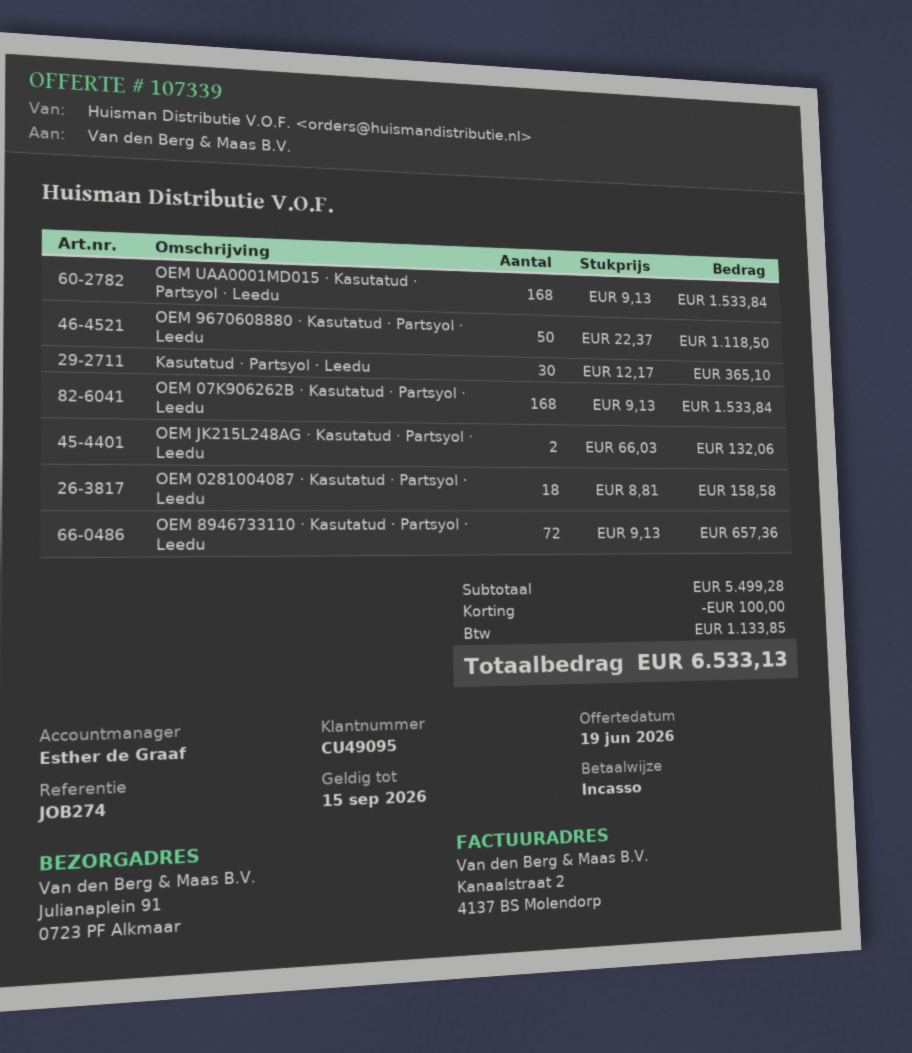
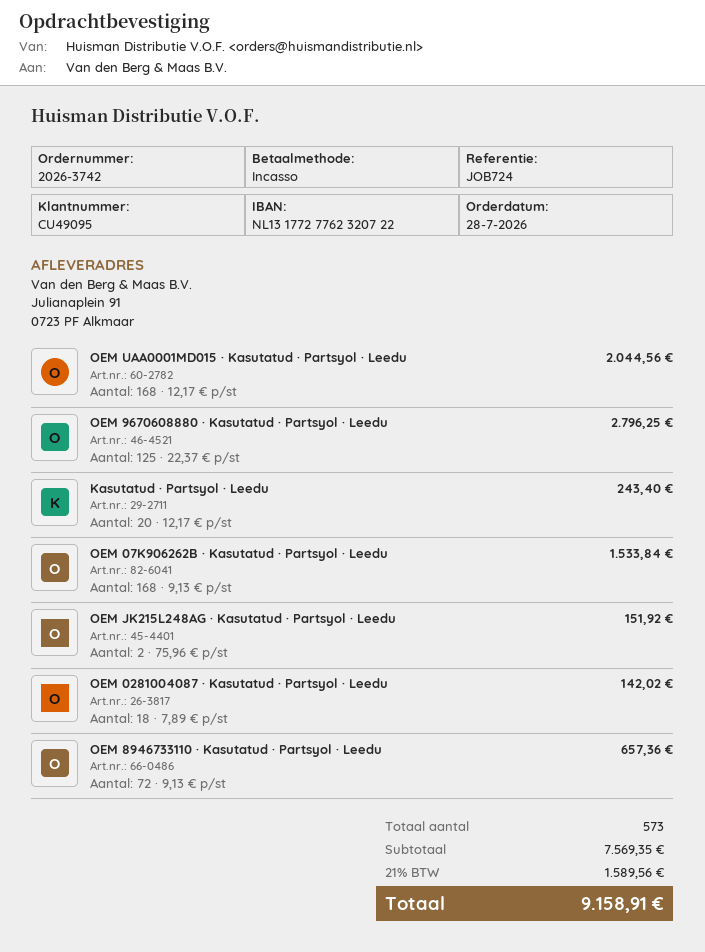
reference: JOB274 -> JOB724
OEM UAA0001MD015 · Kasutatud · Partsyol · Leedu: 168 x 9.13 = 1533.84 -> 168 x 12.17 = 2044.56
OEM 9670608880 · Kasutatud · Partsyol · Leedu: 50 x 22.37 = 1118.50 -> 125 x 22.37 = 2796.25
Kasutatud · Partsyol · Leedu: 30 x 12.17 = 365.10 -> 20 x 12.17 = 243.40
OEM JK215L248AG · Kasutatud · Partsyol · Leedu: 2 x 66.03 = 132.06 -> 2 x 75.96 = 151.92
OEM 0281004087 · Kasutatud · Partsyol · Leedu: 18 x 8.81 = 158.58 -> 18 x 7.89 = 142.02
subtotal: 5499.28 -> 7569.35
discount: 100.00 -> none
tax: 1133.85 -> 1589.56
total: 6533.13 -> 9158.91

